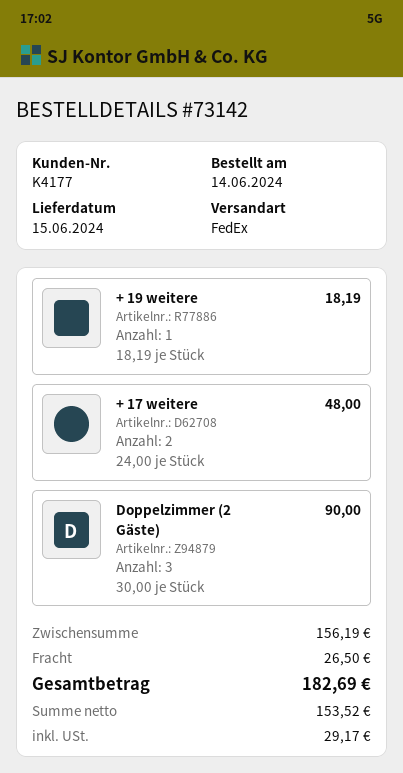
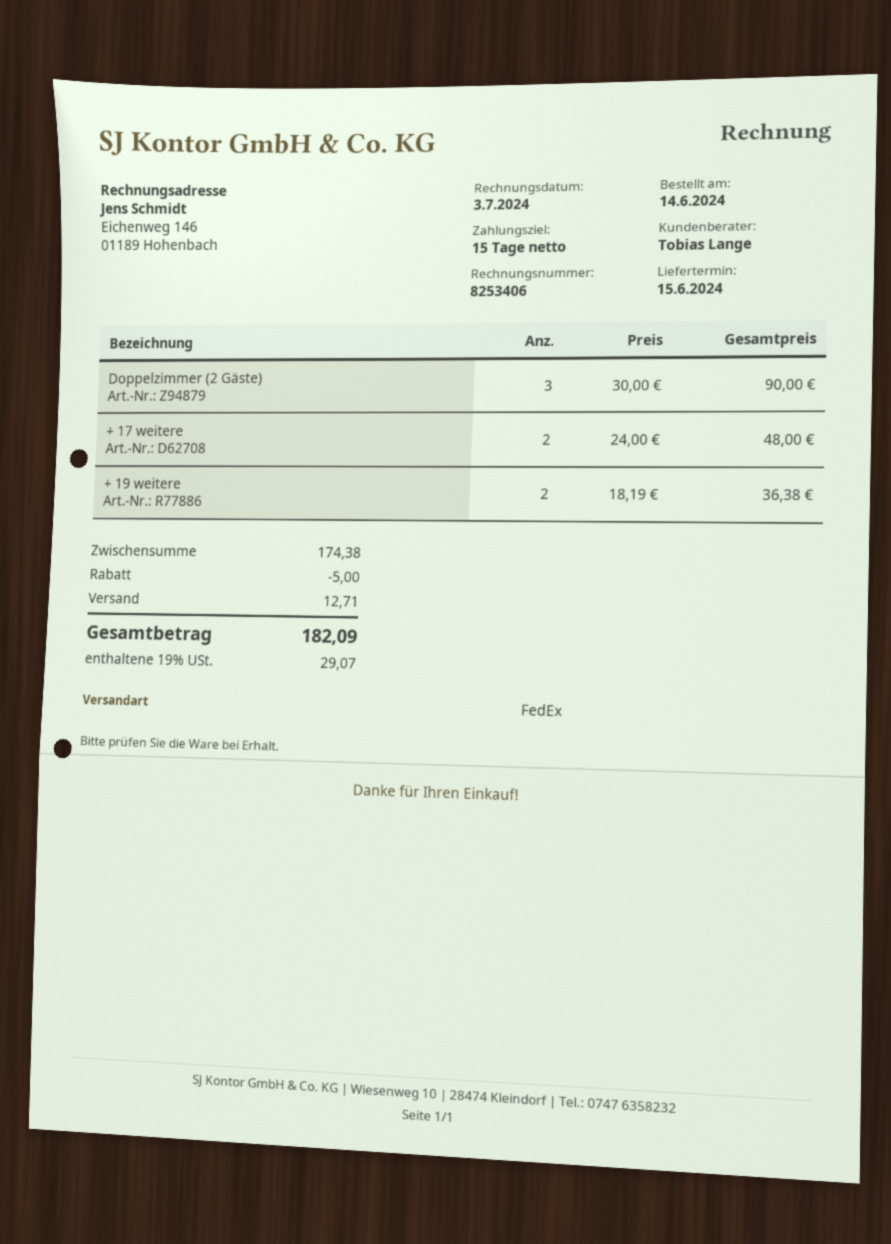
+ 19 weitere: 1 x 18.19 = 18.19 -> 2 x 18.19 = 36.38
subtotal: 156.19 -> 174.38
discount: none -> 5.00
shipping: 26.50 -> 12.71
tax: 29.17 -> 29.07
total: 182.69 -> 182.09

